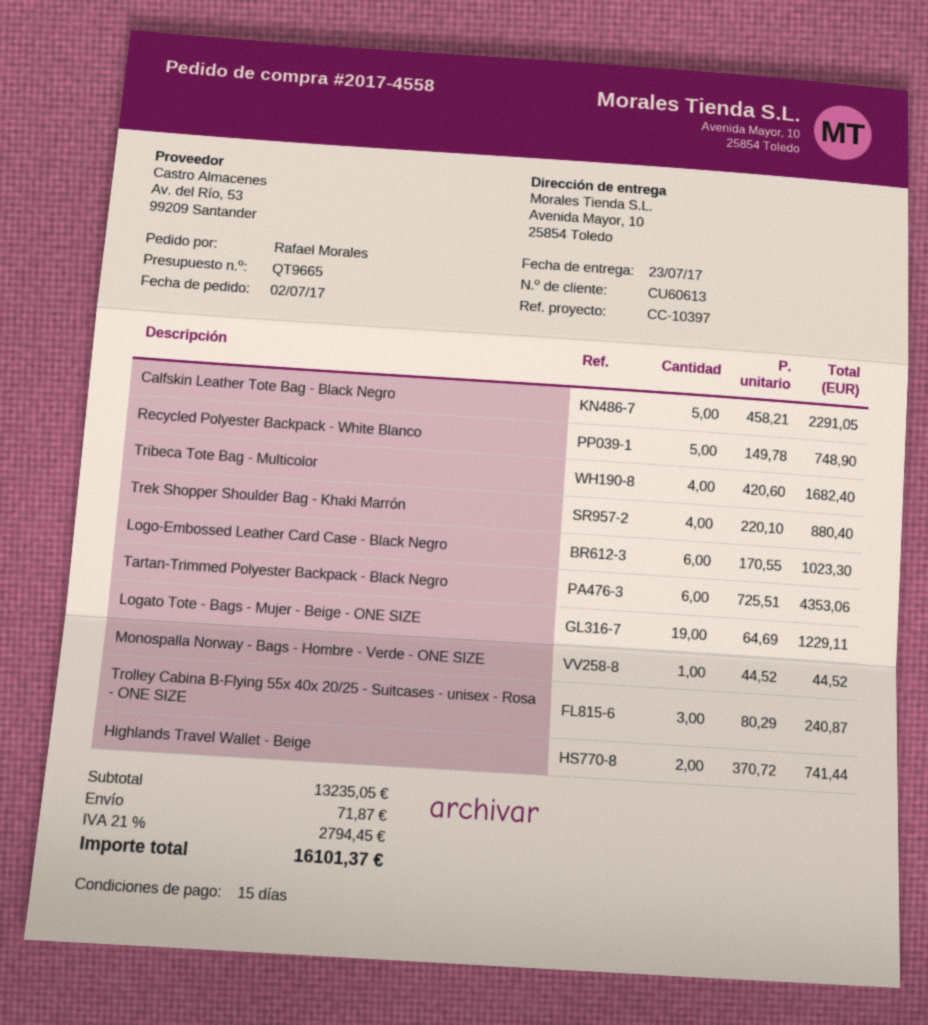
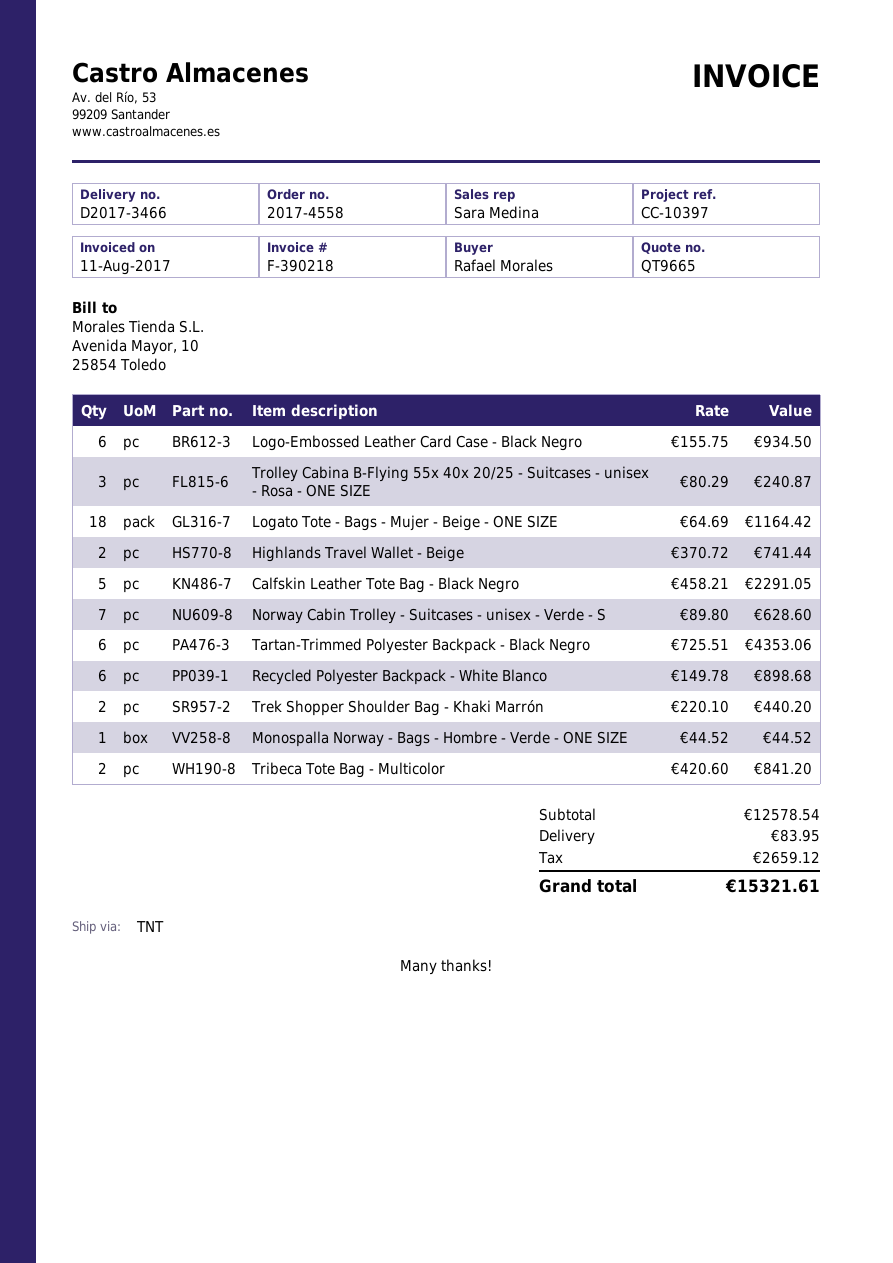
Recycled Polyester Backpack - White Blanco: 5 x 149.78 = 748.90 -> 6 x 149.78 = 898.68
Tribeca Tote Bag - Multicolor: 4 x 420.60 = 1682.40 -> 2 x 420.60 = 841.20
Trek Shopper Shoulder Bag - Khaki Marrón: 4 x 220.10 = 880.40 -> 2 x 220.10 = 440.20
Logo-Embossed Leather Card Case - Black Negro: 6 x 170.55 = 1023.30 -> 6 x 155.75 = 934.50
Logato Tote - Bags - Mujer - Beige - ONE SIZE: 19 x 64.69 = 1229.11 -> 18 x 64.69 = 1164.42
Norway Cabin Trolley - Suitcases - unisex - Verde - S: none -> 7 x 89.80 = 628.60
subtotal: 13235.05 -> 12578.54
shipping: 71.87 -> 83.95
tax: 2794.45 -> 2659.12
total: 16101.37 -> 15321.61

